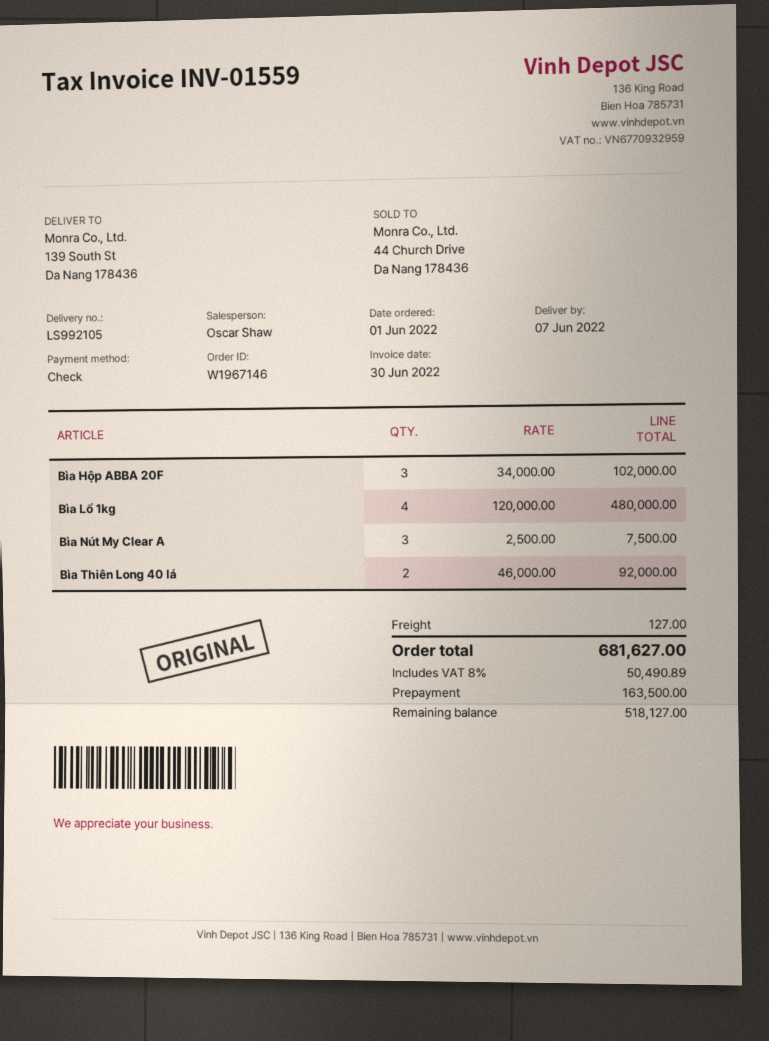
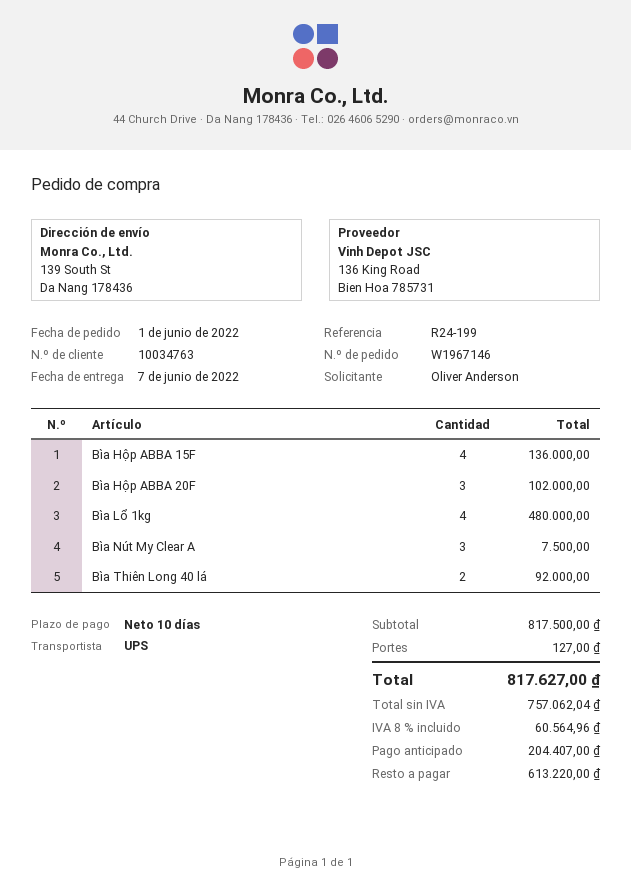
Bìa Hộp ABBA 15F: none -> 4 for 136000.00
tax: 8% = 50490.89 -> 8% = 60564.96
total: 681627.00 -> 817627.00
deposit: 163500.00 -> 204407.00
balance: 518127.00 -> 613220.00

